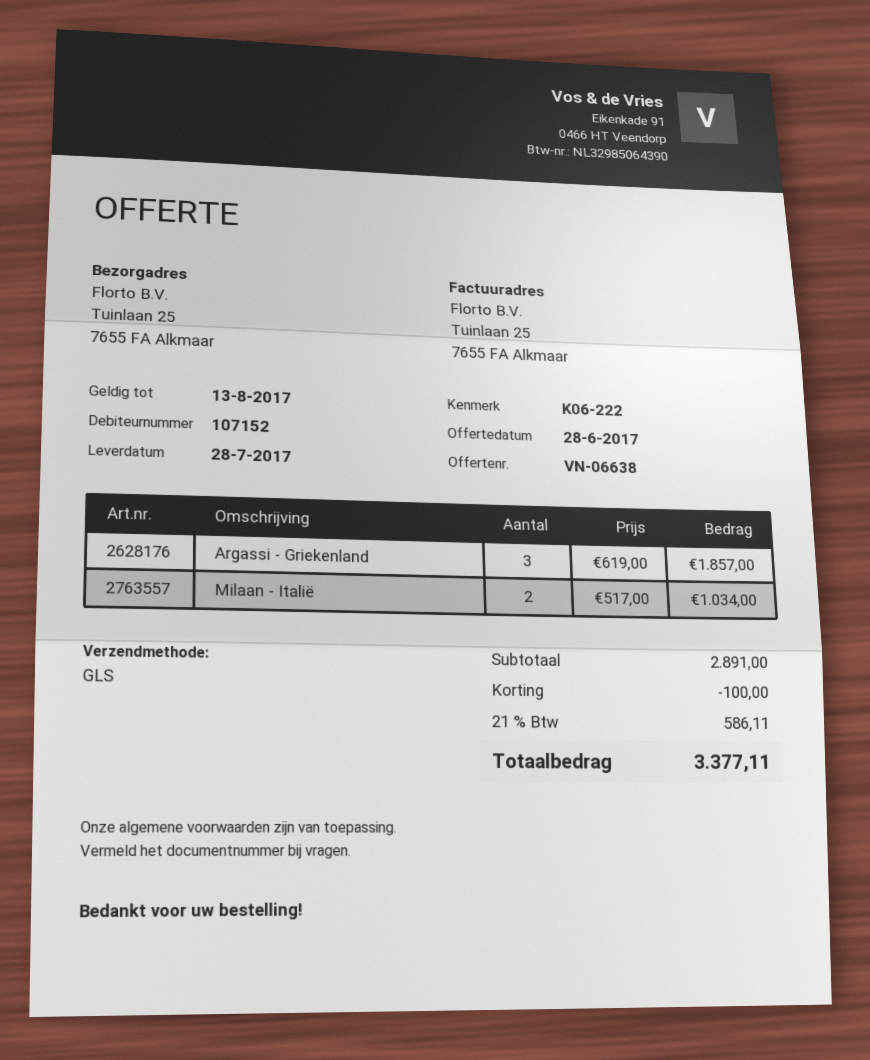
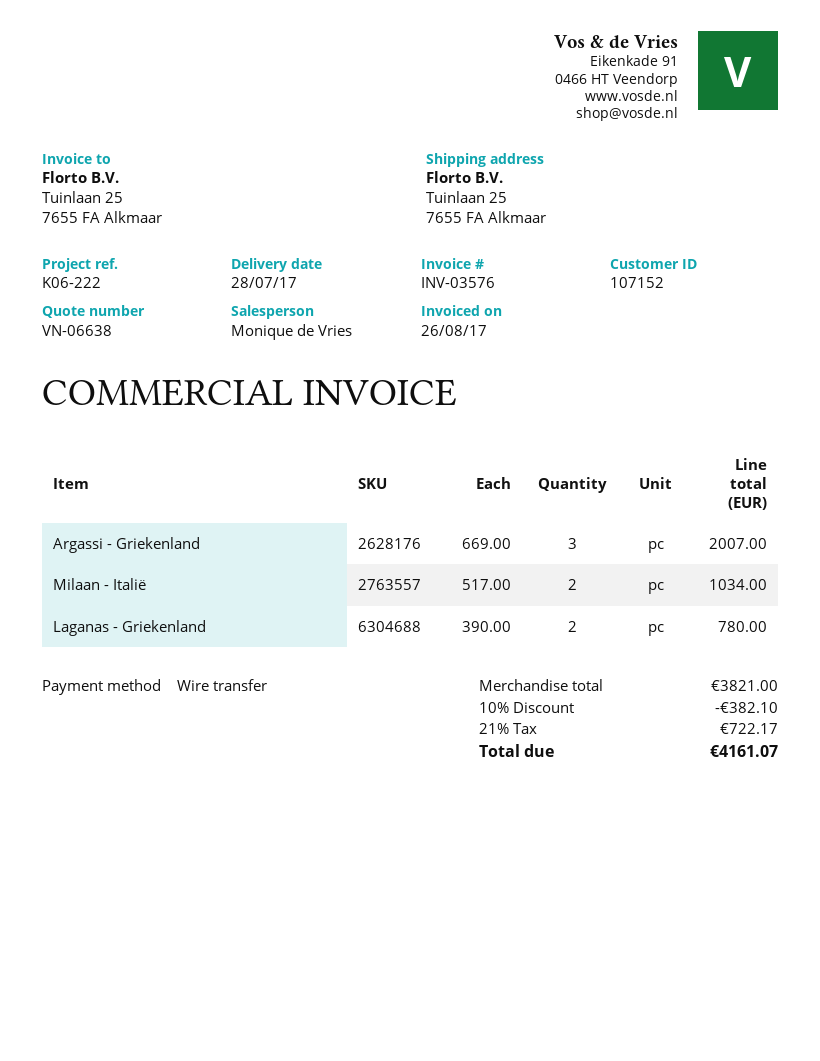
Argassi - Griekenland: 3 x 619.00 = 1857.00 -> 3 x 669.00 = 2007.00
Laganas - Griekenland: none -> 2 x 390.00 = 780.00
subtotal: 2891.00 -> 3821.00
discount: 100.00 -> 382.10
tax: 21% = 586.11 -> 21% = 722.17
total: 3377.11 -> 4161.07

